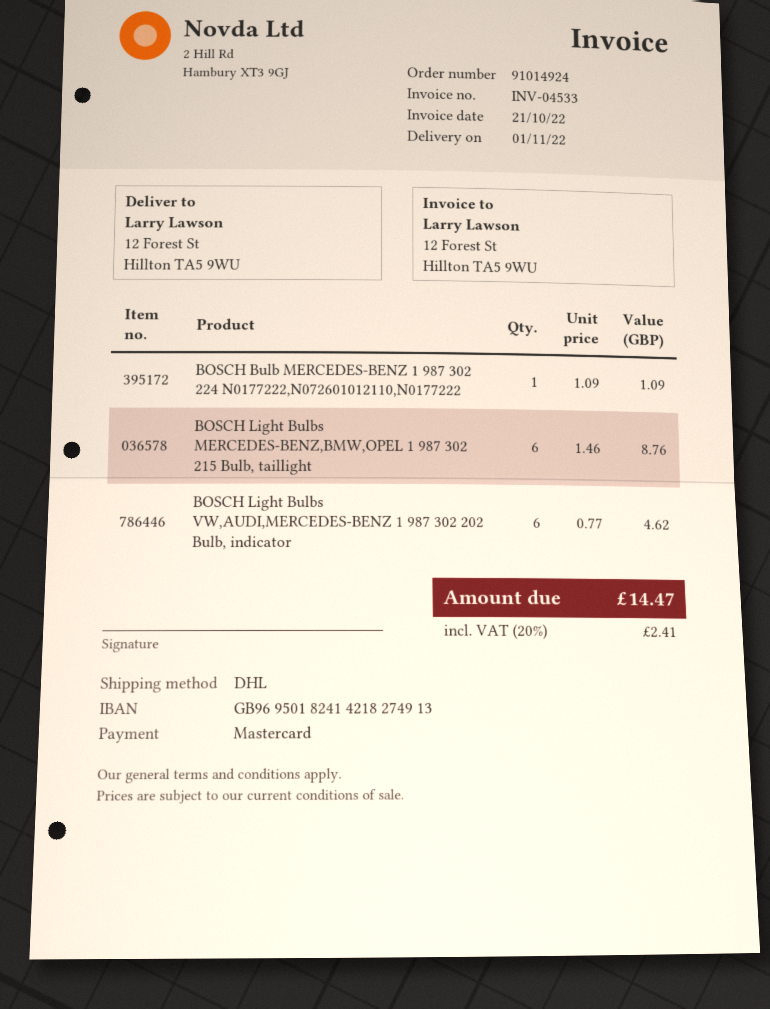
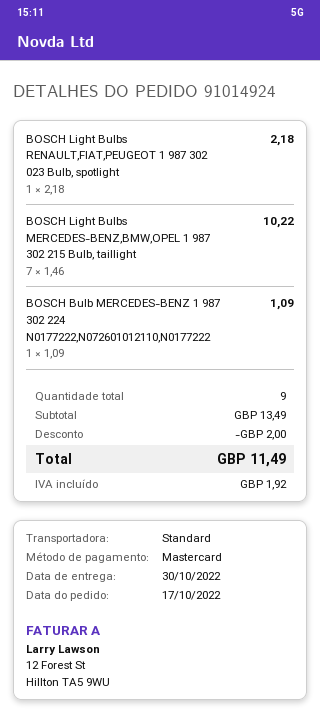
delivery date: 2022-11-01 -> 2022-10-30
shipping method: DHL -> standard
BOSCH Light Bulbs MERCEDES-BENZ,BMW,OPEL 1 987 302 215 Bulb, taillight: 6 x 1.46 = 8.76 -> 7 x 1.46 = 10.22
BOSCH Light Bulbs VW,AUDI,MERCEDES-BENZ 1 987 302 202 Bulb, indicator: 6 x 0.77 = 4.62 -> none
BOSCH Light Bulbs RENAULT,FIAT,PEUGEOT 1 987 302 023 Bulb, spotlight: none -> 1 x 2.18 = 2.18
discount: none -> 2.00
tax: 2.41 -> 1.92
total: 14.47 -> 11.49

